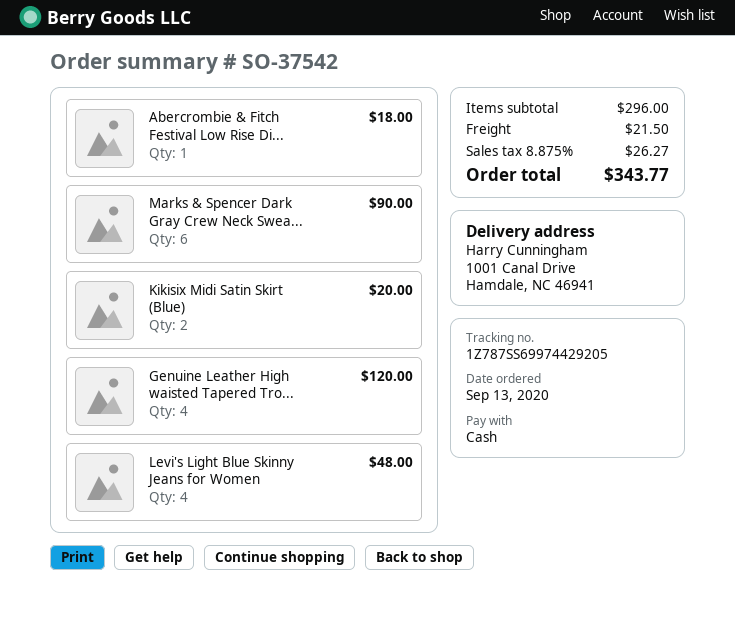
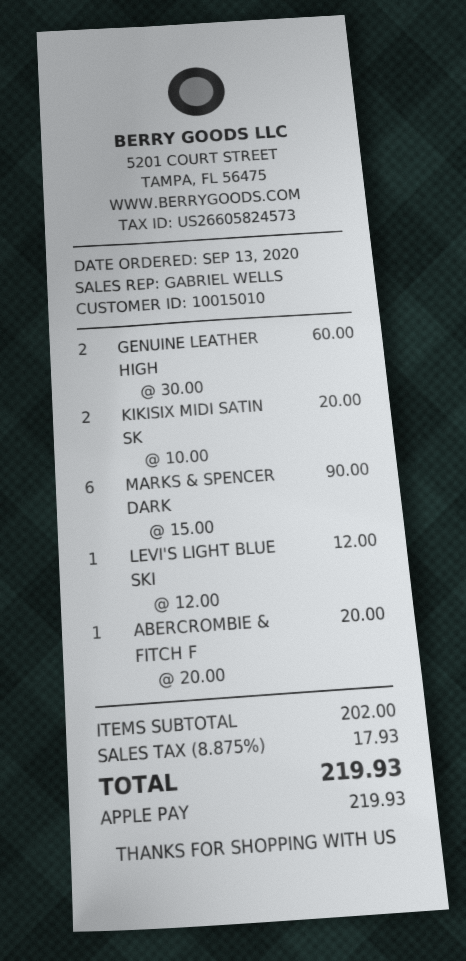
payment method: cash -> Apple Pay
Abercrombie & Fitch Festival Low Rise Di...: 1 for 18.00 -> 1 for 20.00
Genuine Leather High waisted Tapered Tro...: 4 for 120.00 -> 2 for 60.00
Levi's Light Blue Skinny Jeans for Women: 4 for 48.00 -> 1 for 12.00
subtotal: 296.00 -> 202.00
shipping: 21.50 -> none
tax: 8.875% = 26.27 -> 8.875% = 17.93
total: 343.77 -> 219.93

